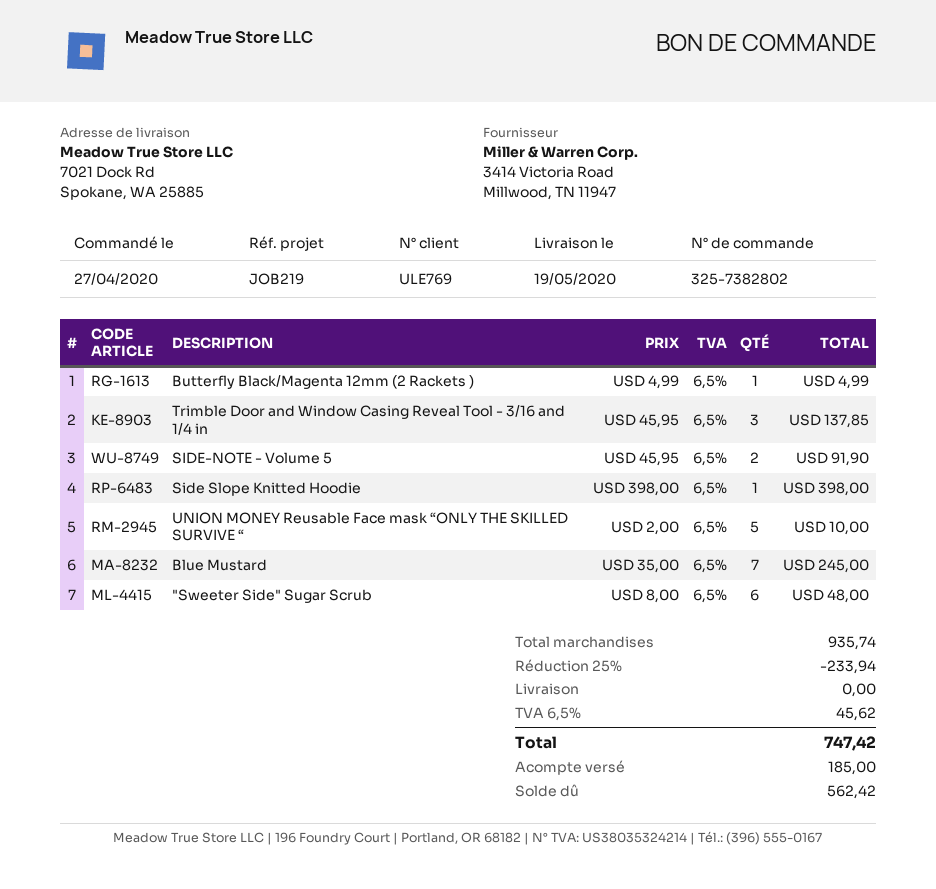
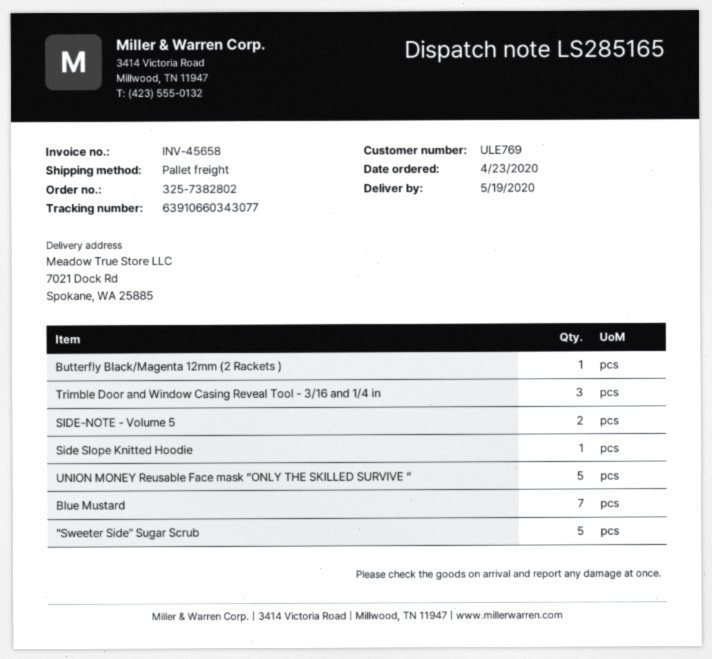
order date: 2020-04-27 -> 2020-04-23
"Sweeter Side" Sugar Scrub: 6 -> 5

